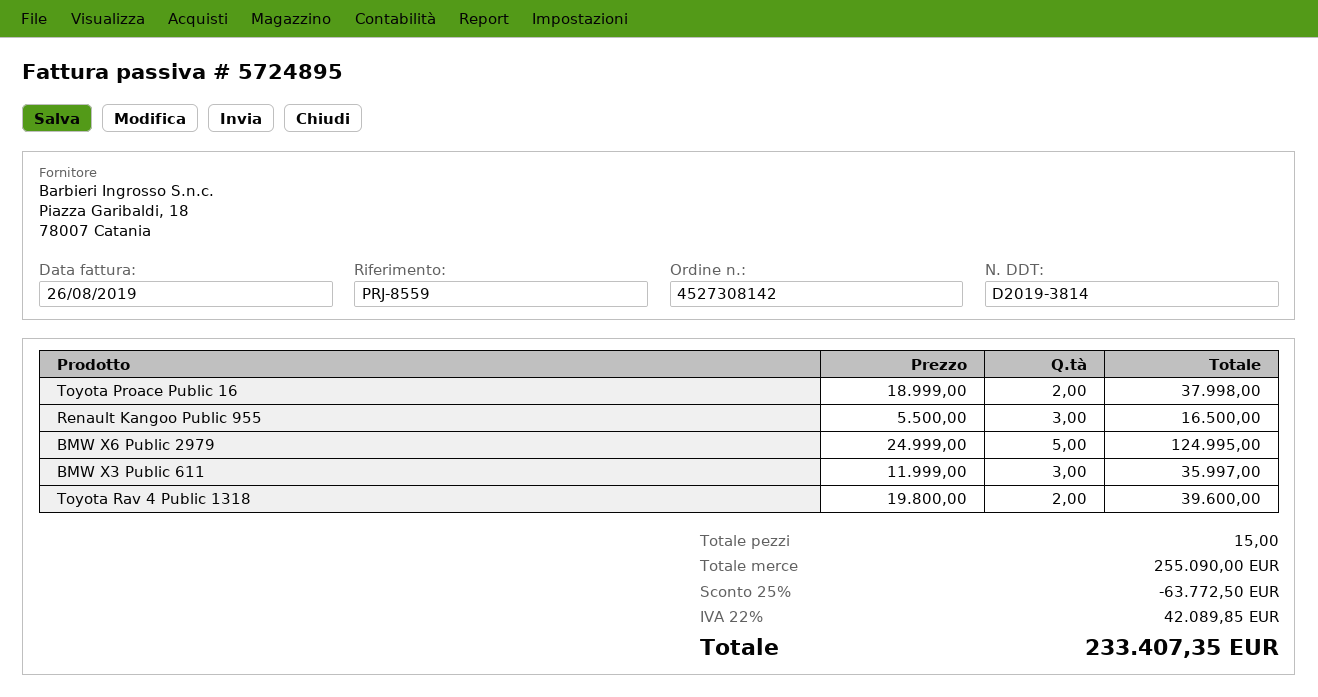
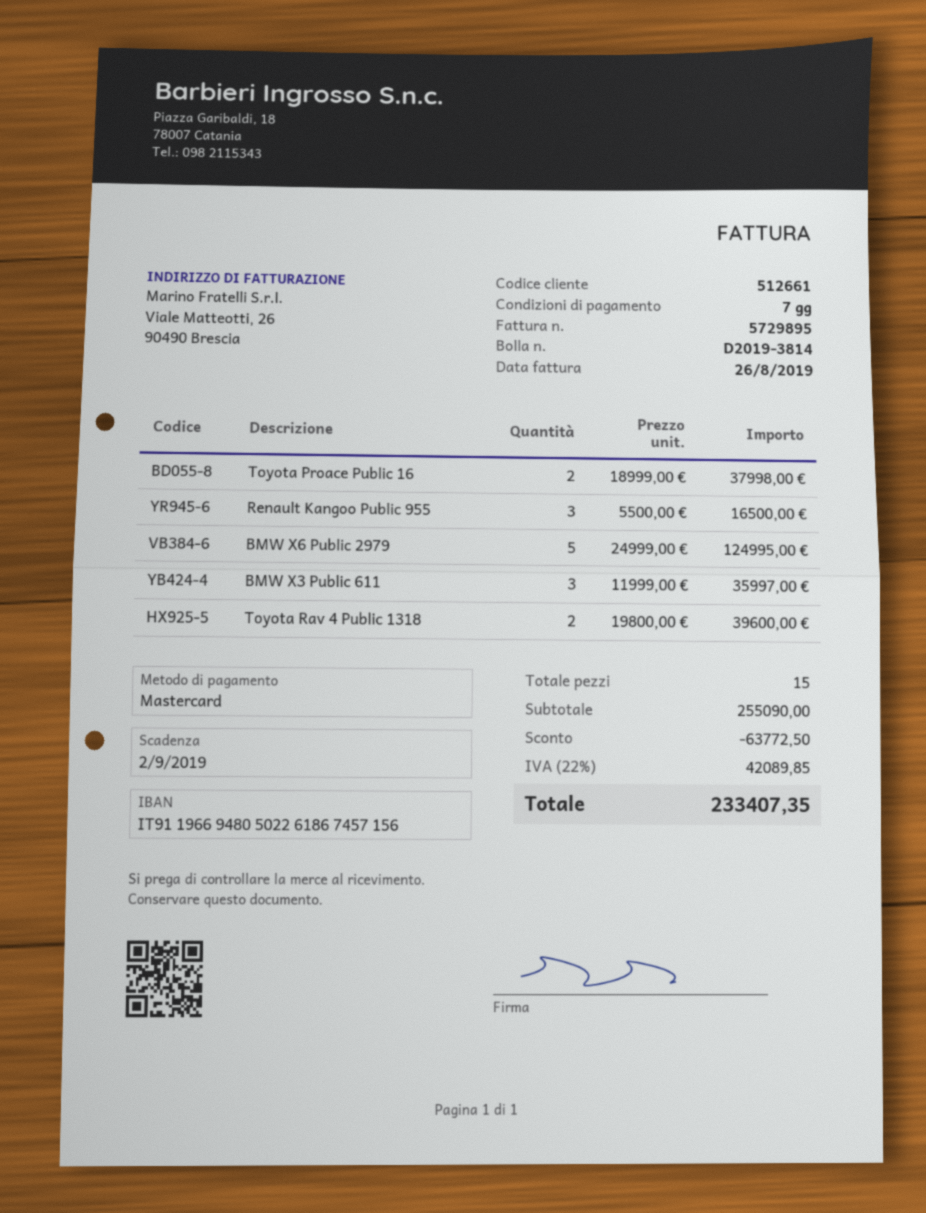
invoice number: 5724895 -> 5729895

